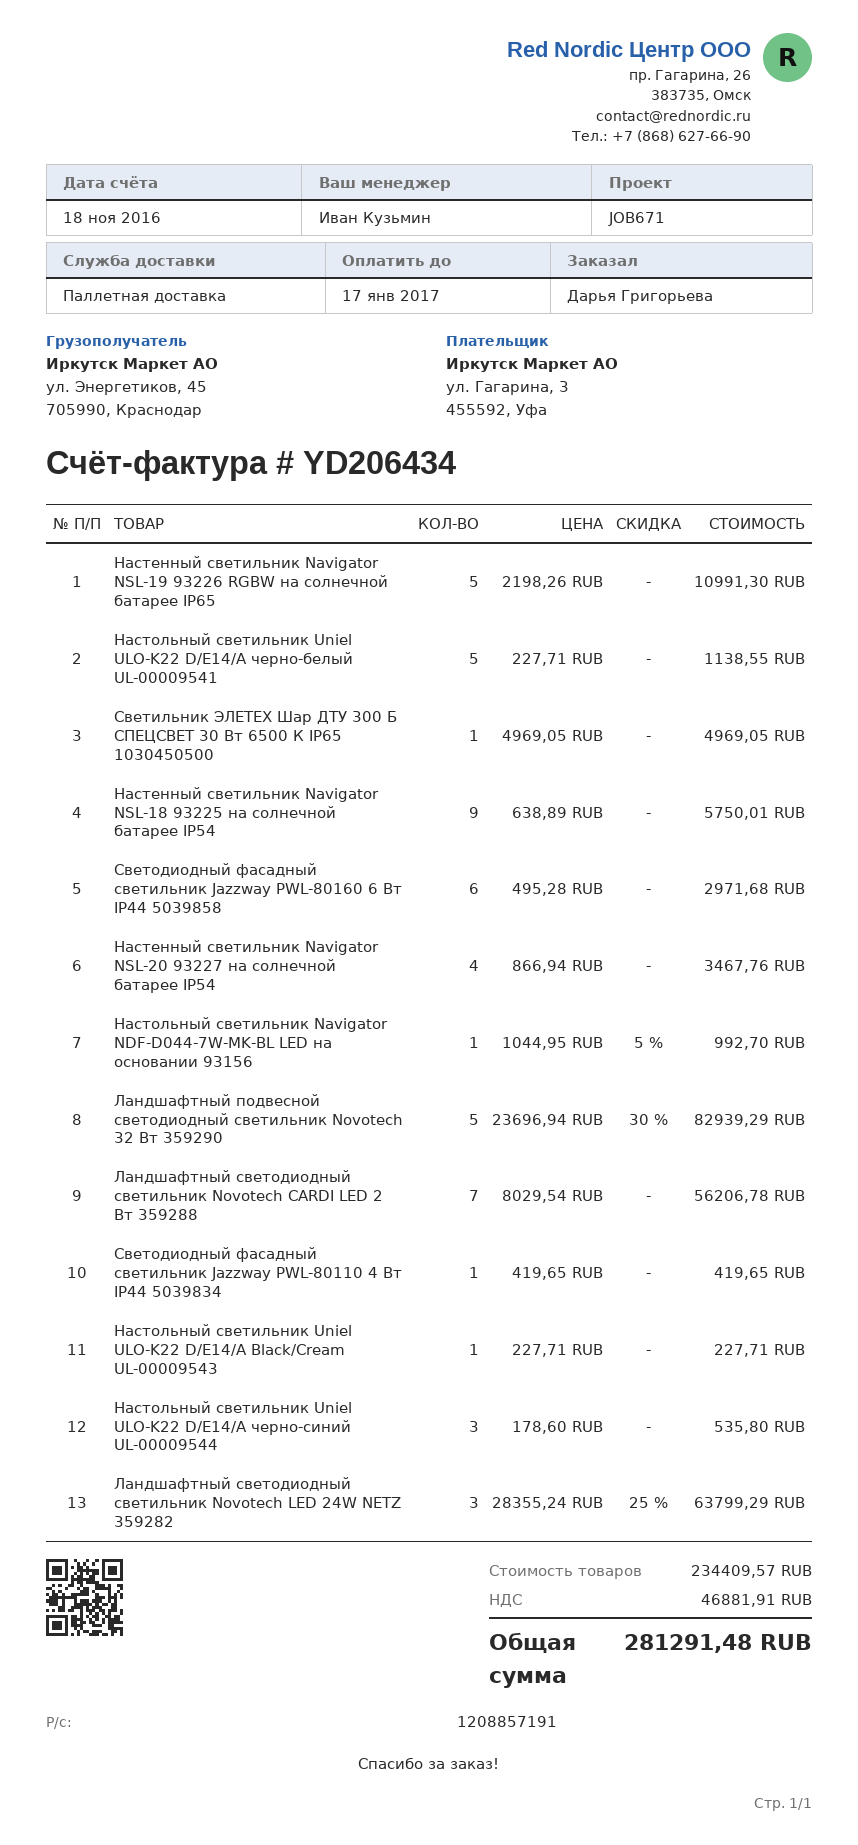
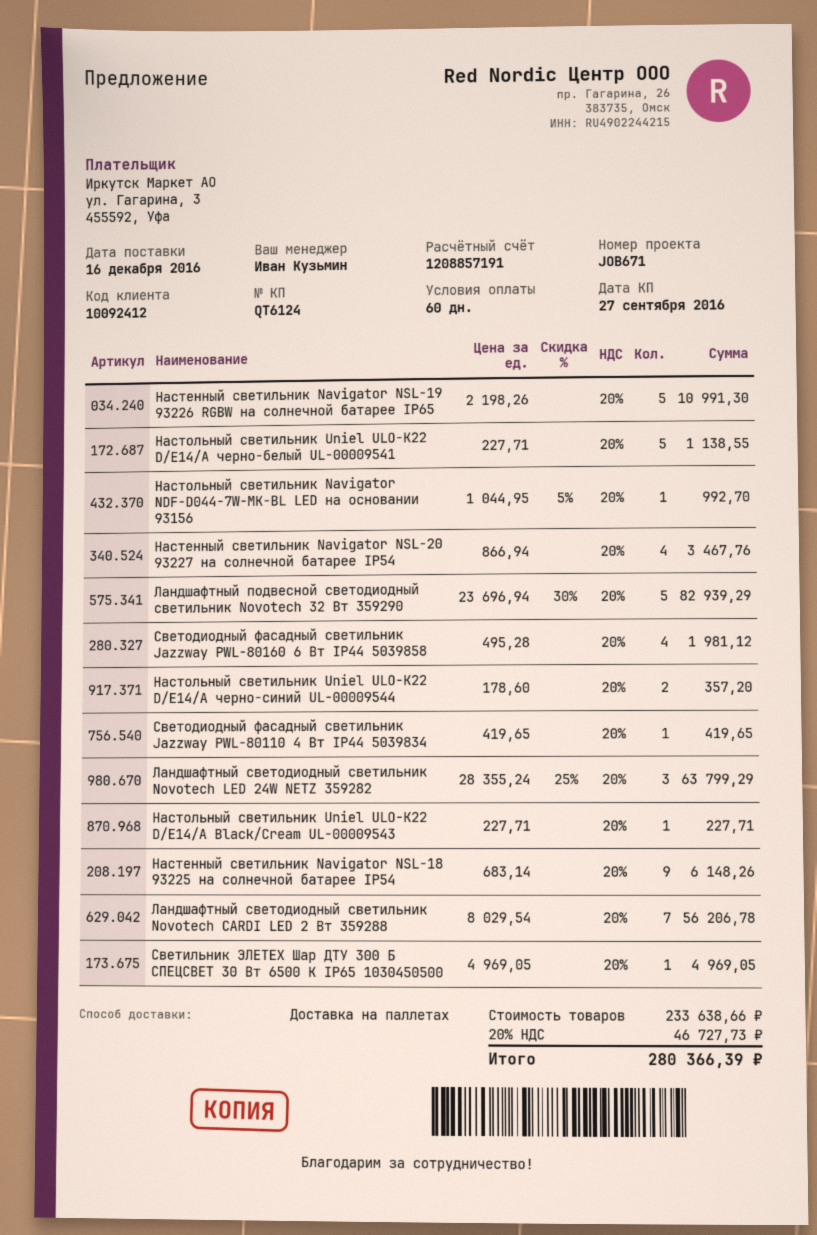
Настенный светильник Navigator NSL-18 93225 на солнечной батарее IP54: 9 x 638.89 = 5750.01 -> 9 x 683.14 = 6148.26
Светодиодный фасадный светильник Jazzway PWL-80160 6 Вт IP44 5039858: 6 x 495.28 = 2971.68 -> 4 x 495.28 = 1981.12
Настольный светильник Uniel ULO-K22 D/E14/A черно-синий UL-00009544: 3 x 178.60 = 535.80 -> 2 x 178.60 = 357.20
subtotal: 234409.57 -> 233638.66
tax: 46881.91 -> 46727.73
total: 281291.48 -> 280366.39

